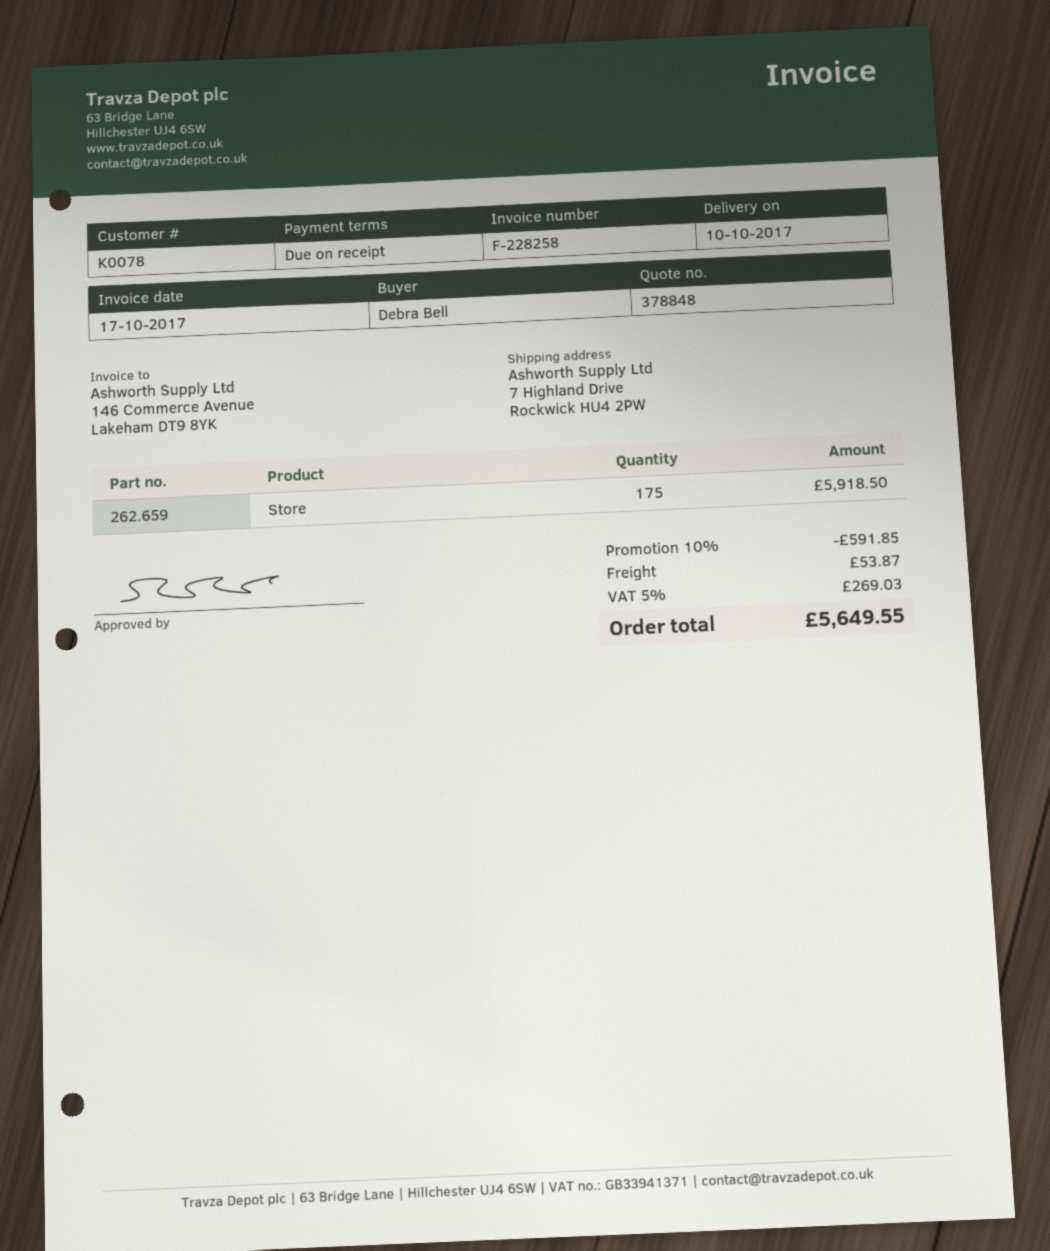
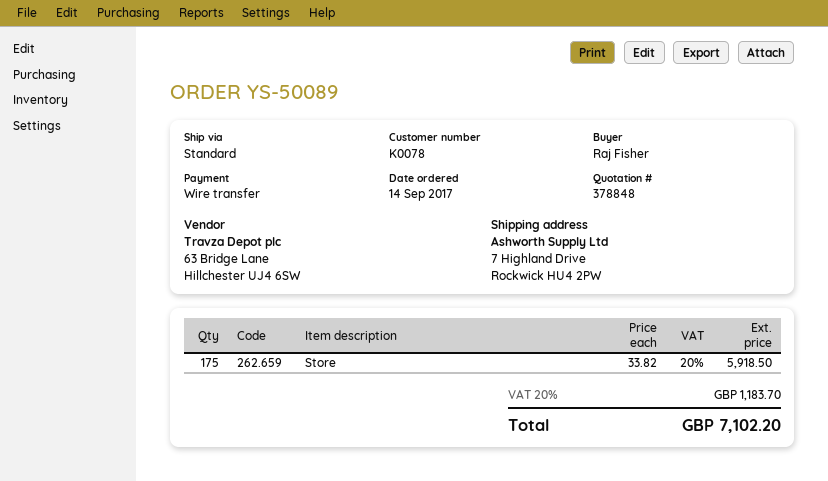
ordered by: Debra Bell -> Raj Fisher
discount: 10% = 591.85 -> none
shipping: 53.87 -> none
tax: 5% = 269.03 -> 20% = 1183.70
total: 5649.55 -> 7102.20

